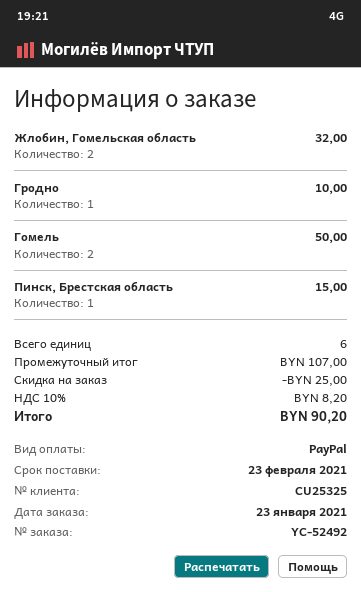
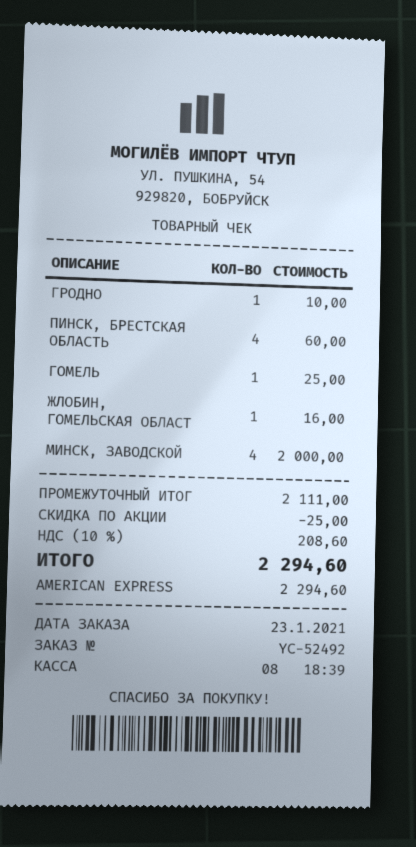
payment method: PayPal -> American Express
Жлобин, Гомельская область: 2 for 32.00 -> 1 for 16.00
Гомель: 2 for 50.00 -> 1 for 25.00
Пинск, Брестская область: 1 for 15.00 -> 4 for 60.00
МИНСК, ЗАВОДСКОЙ: none -> 4 for 2000.00
subtotal: 107.00 -> 2111.00
tax: 10% = 8.20 -> 10% = 208.60
total: 90.20 -> 2294.60

